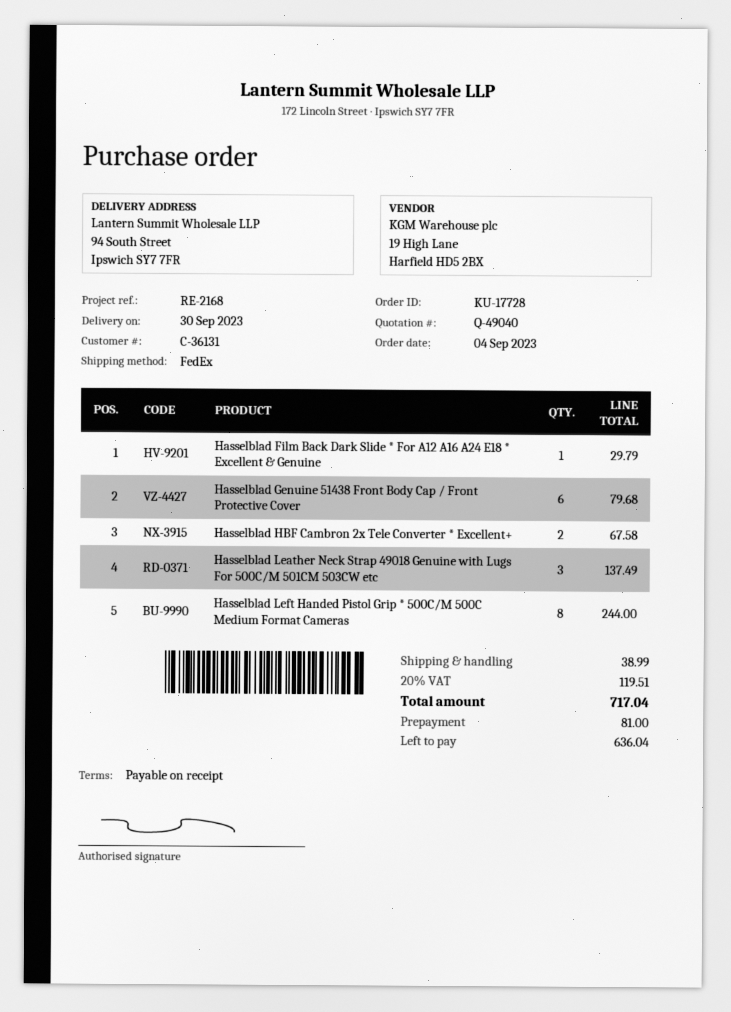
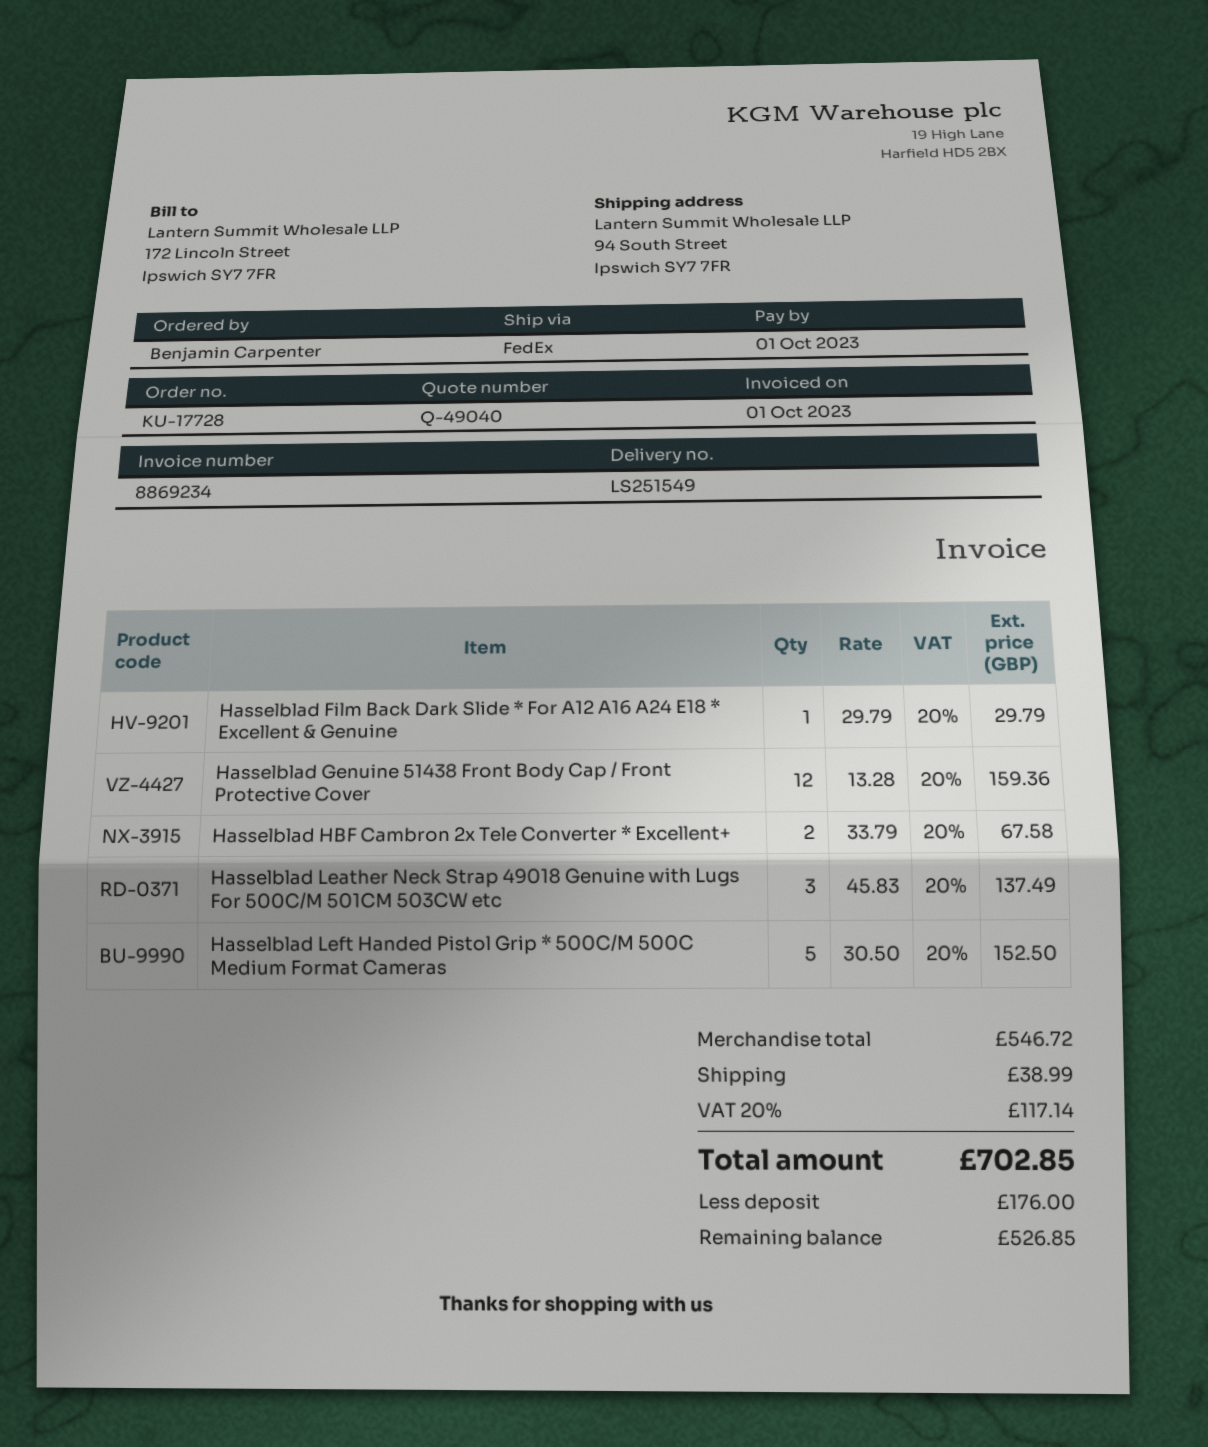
Hasselblad Genuine 51438 Front Body Cap / Front Protective Cover: 6 for 79.68 -> 12 for 159.36
Hasselblad Left Handed Pistol Grip * 500C/M 500C Medium Format Cameras: 8 for 244.00 -> 5 for 152.50
tax: 20% = 119.51 -> 20% = 117.14
total: 717.04 -> 702.85
deposit: 81.00 -> 176.00
balance: 636.04 -> 526.85

